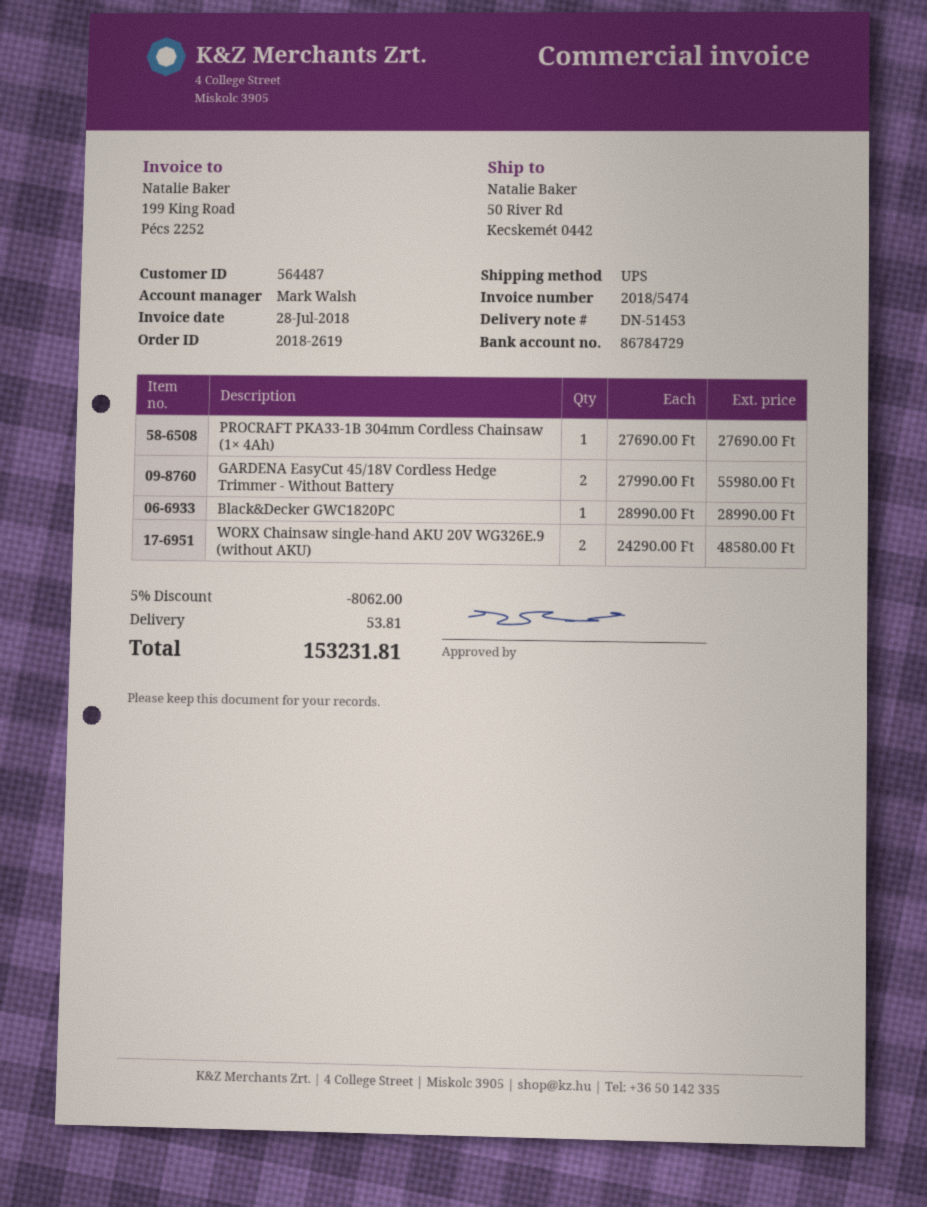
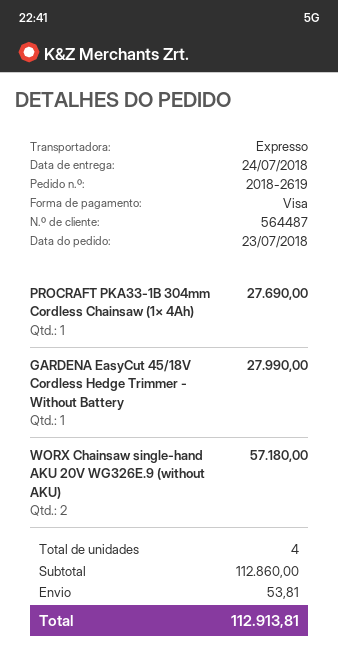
shipping method: UPS -> express
GARDENA EasyCut 45/18V Cordless Hedge Trimmer - Without Battery: 2 for 55980.00 -> 1 for 27990.00
Black&Decker GWC1820PC: 1 for 28990.00 -> none
WORX Chainsaw single-hand AKU 20V WG326E.9 (without AKU): 2 for 48580.00 -> 2 for 57180.00
discount: 5% = 8062.00 -> none
total: 153231.81 -> 112913.81

